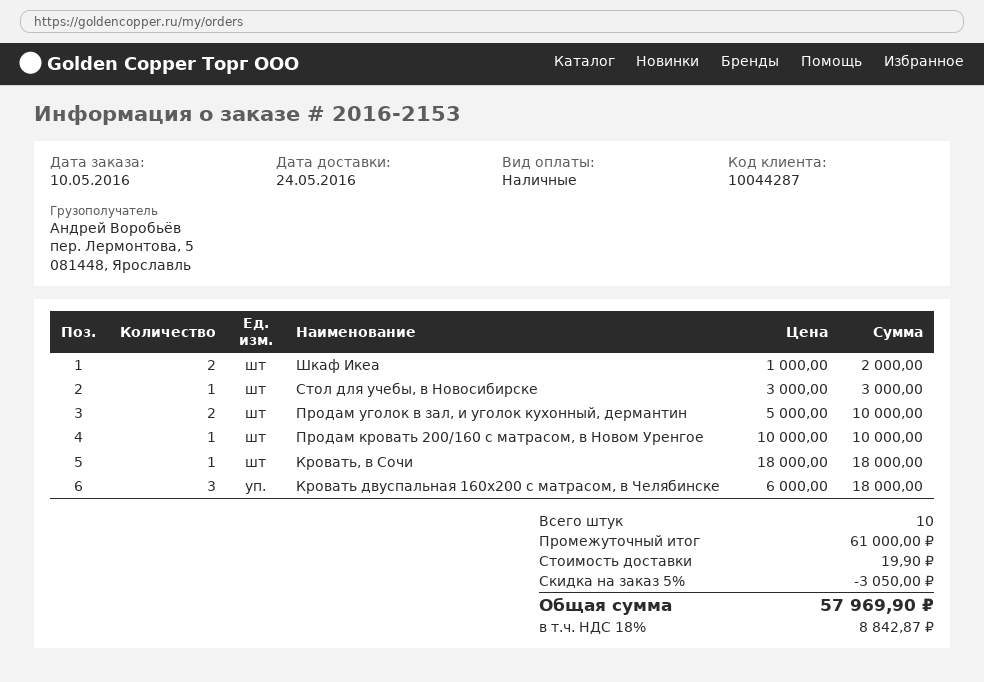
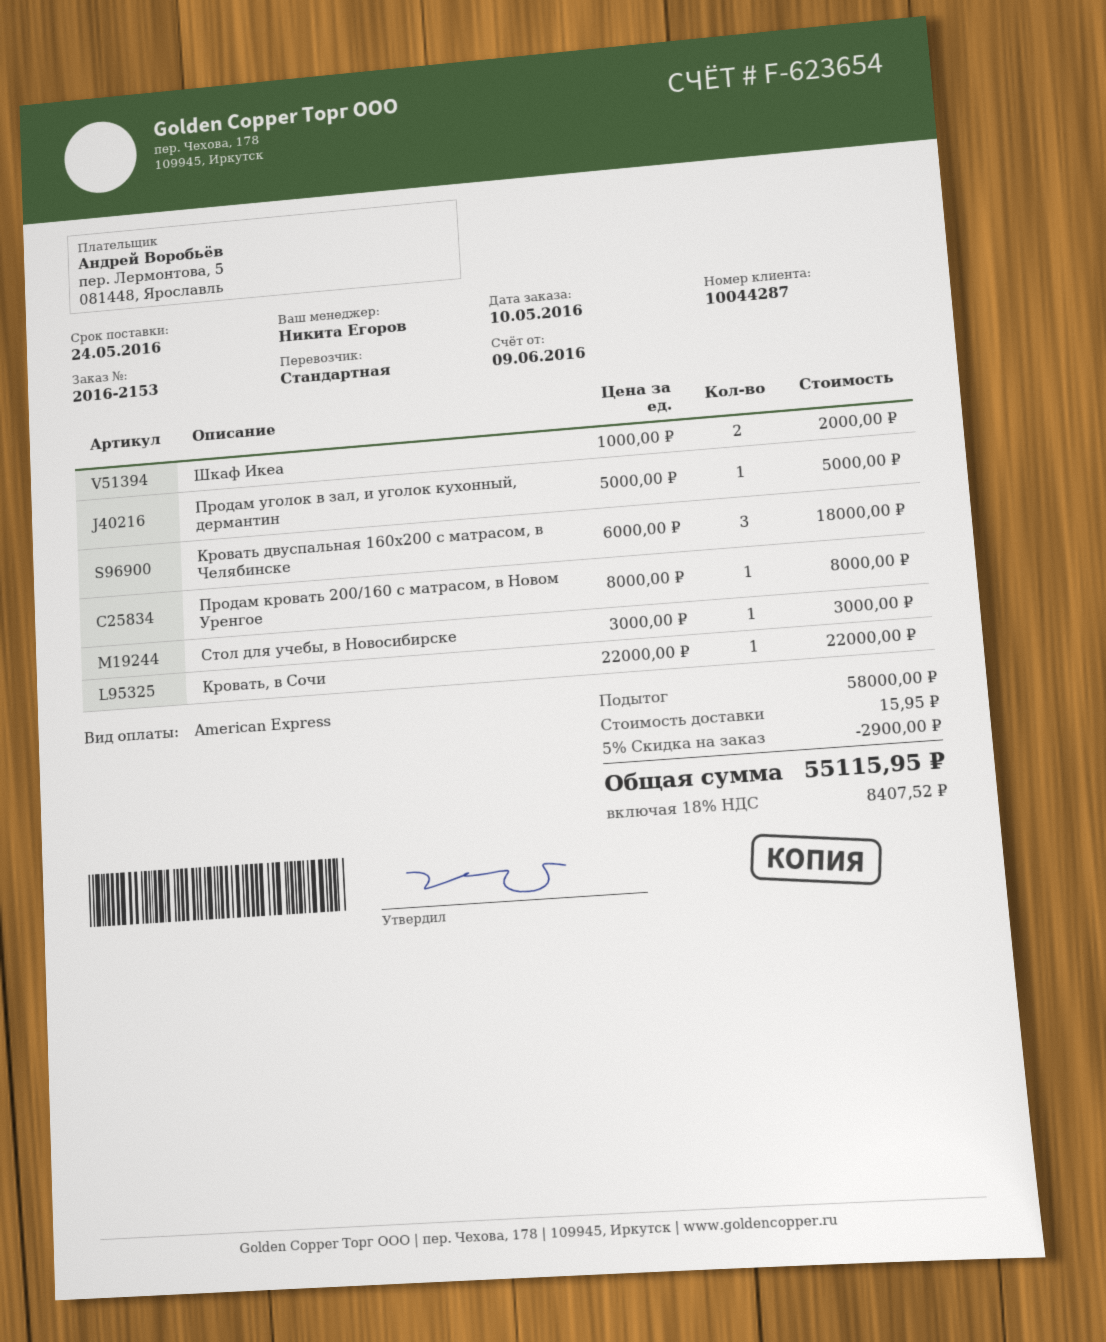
payment method: cash -> American Express
Продам уголок в зал, и уголок кухонный, дермантин: 2 x 5000.00 = 10000.00 -> 1 x 5000.00 = 5000.00
Продам кровать 200/160 с матрасом, в Новом Уренгое: 1 x 10000.00 = 10000.00 -> 1 x 8000.00 = 8000.00
Кровать, в Сочи: 1 x 18000.00 = 18000.00 -> 1 x 22000.00 = 22000.00
subtotal: 61000.00 -> 58000.00
discount: 5% = 3050.00 -> 5% = 2900.00
shipping: 19.90 -> 15.95
tax: 18% = 8842.87 -> 18% = 8407.52
total: 57969.90 -> 55115.95

